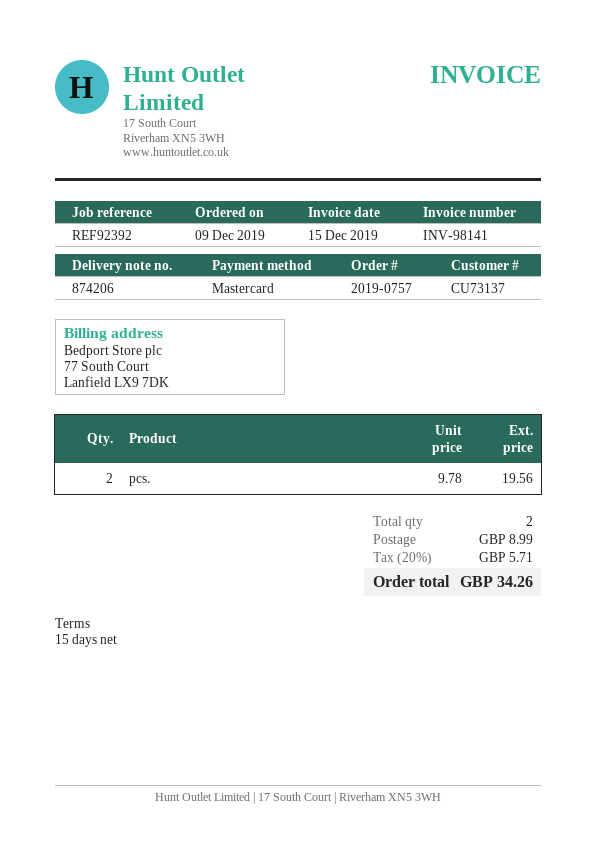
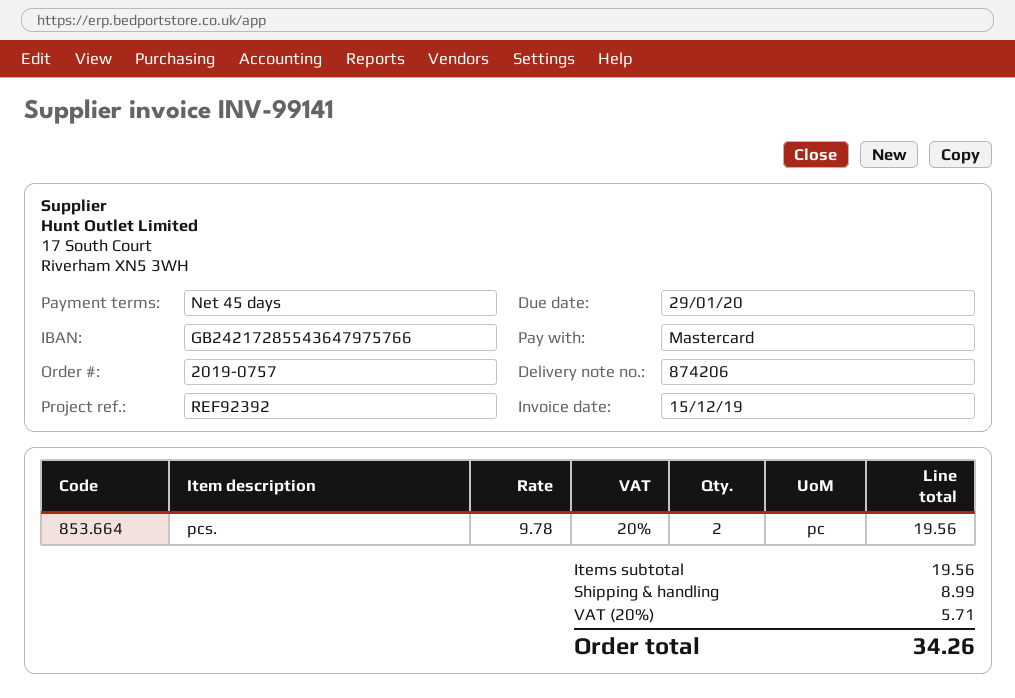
invoice number: INV-98141 -> INV-99141
payment terms: 15 days -> 45 days

